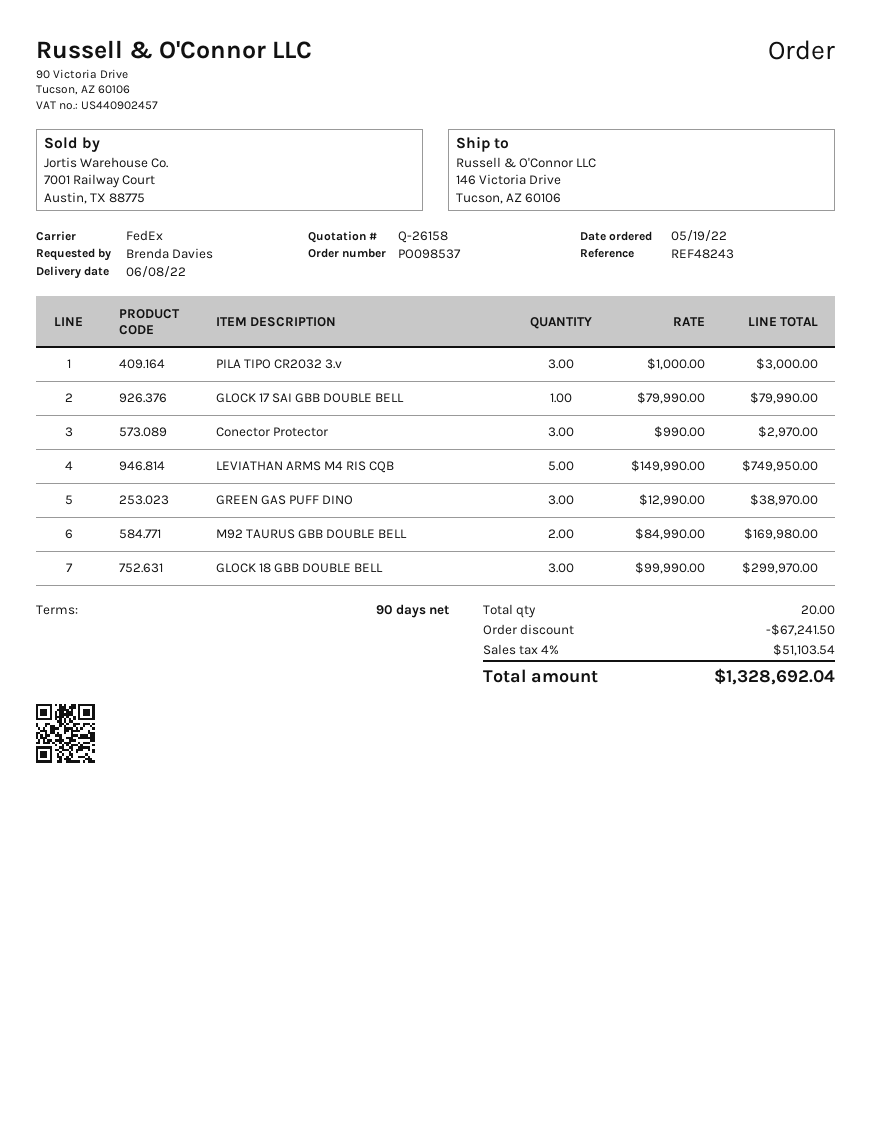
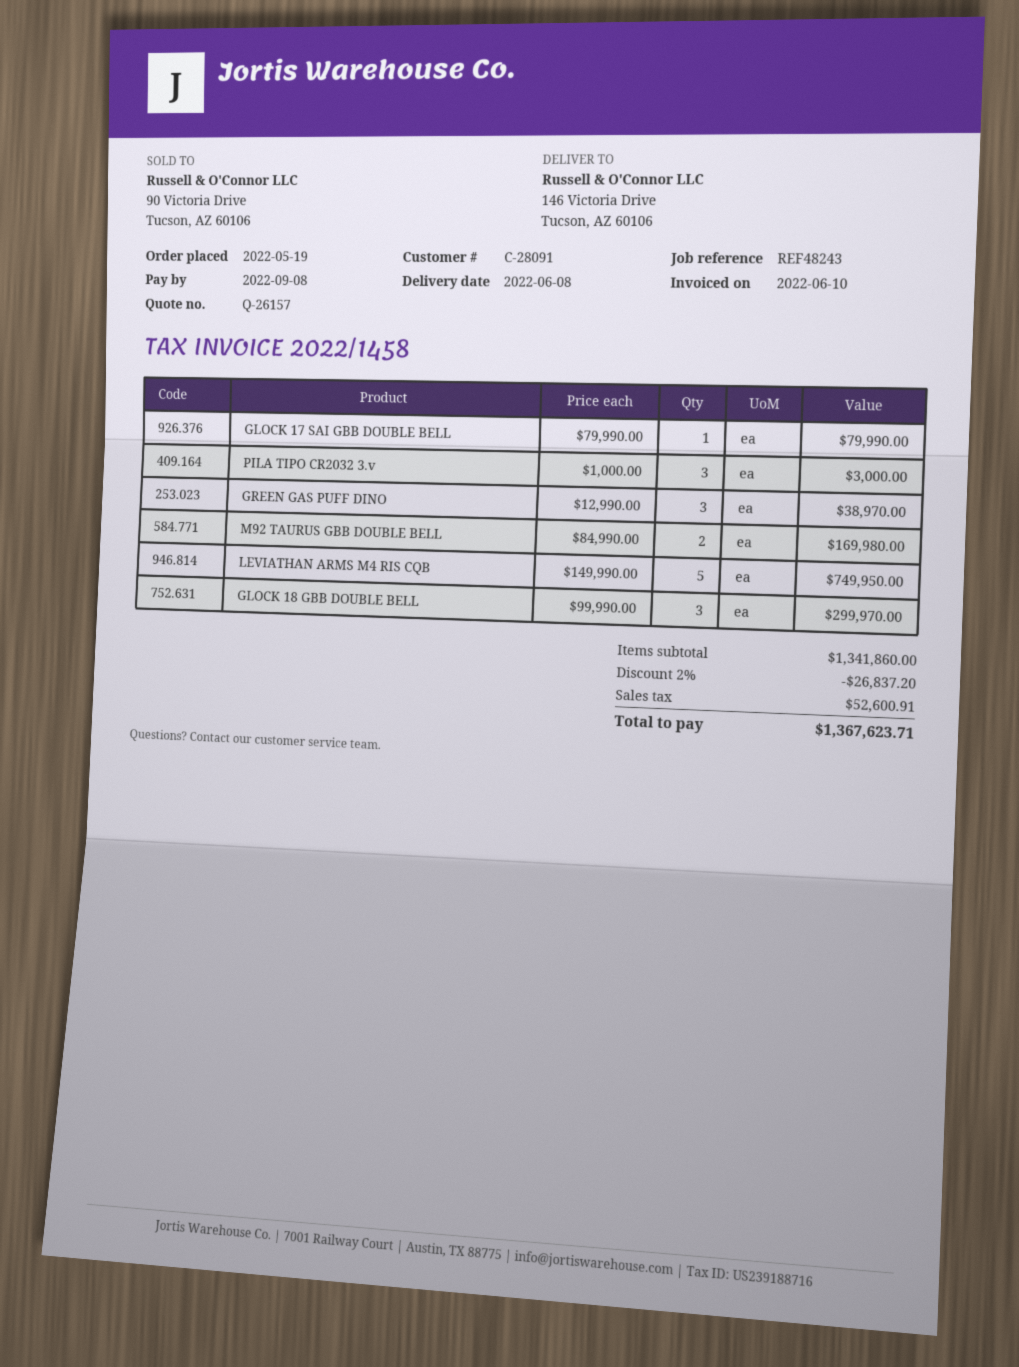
quote number: Q-26158 -> Q-26157
Conector Protector: 3 x 990.00 = 2970.00 -> none
discount: 67241.50 -> 26837.20
tax: 51103.54 -> 52600.91
total: 1328692.04 -> 1367623.71

